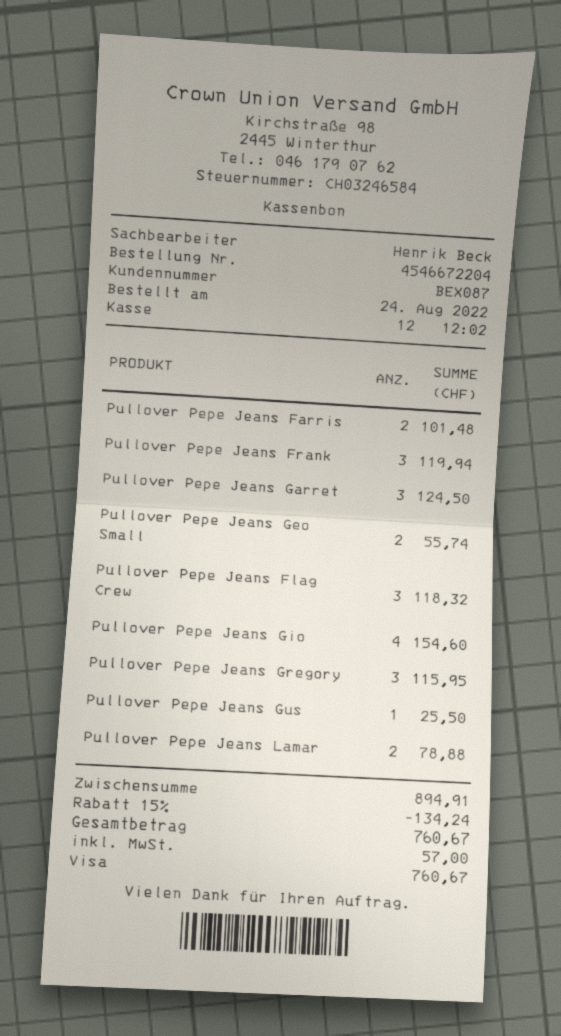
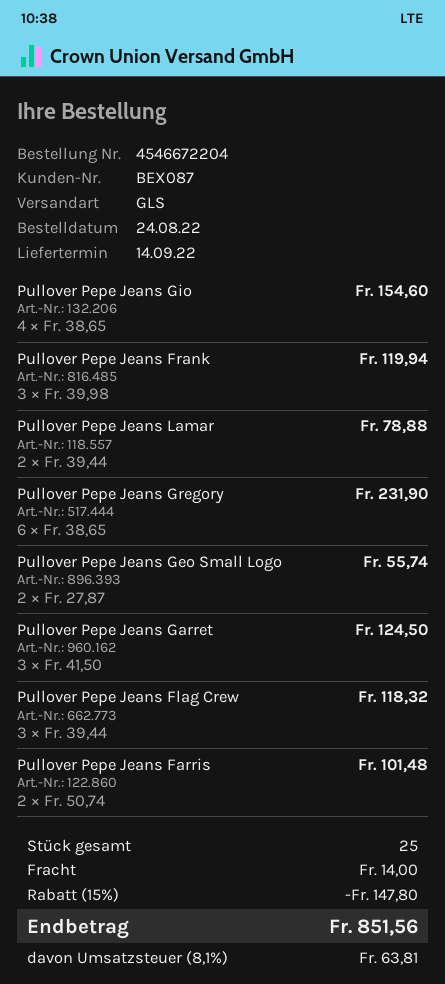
Pullover Pepe Jeans Gregory: 3 for 115.95 -> 6 for 231.90
Pullover Pepe Jeans Gus: 1 for 25.50 -> none
discount: 15% = 134.24 -> 15% = 147.80
shipping: none -> 14.00
tax: 57.00 -> 63.81
total: 760.67 -> 851.56

